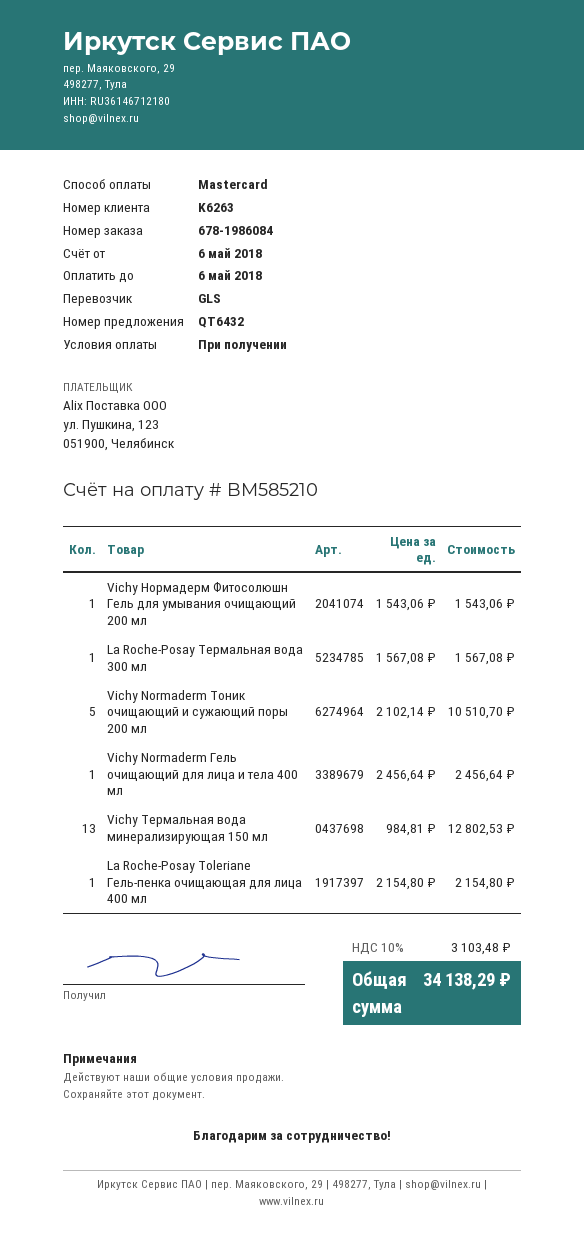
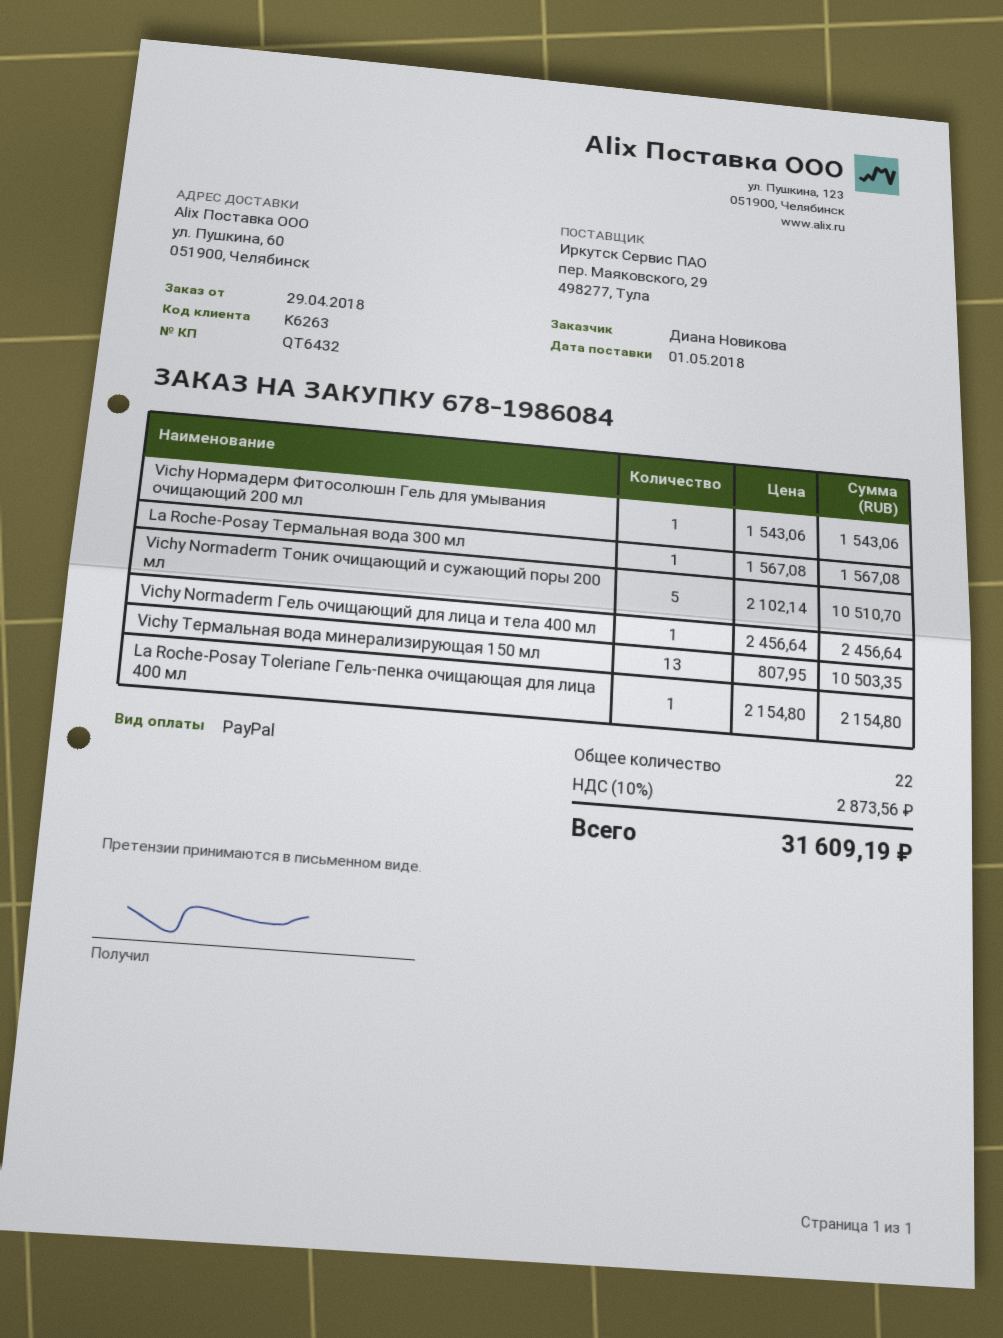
payment method: Mastercard -> PayPal
Vichy Термальная вода минерализирующая 150 мл: 13 x 984.81 = 12802.53 -> 13 x 807.95 = 10503.35
tax: 10% = 3103.48 -> 10% = 2873.56
total: 34138.29 -> 31609.19

